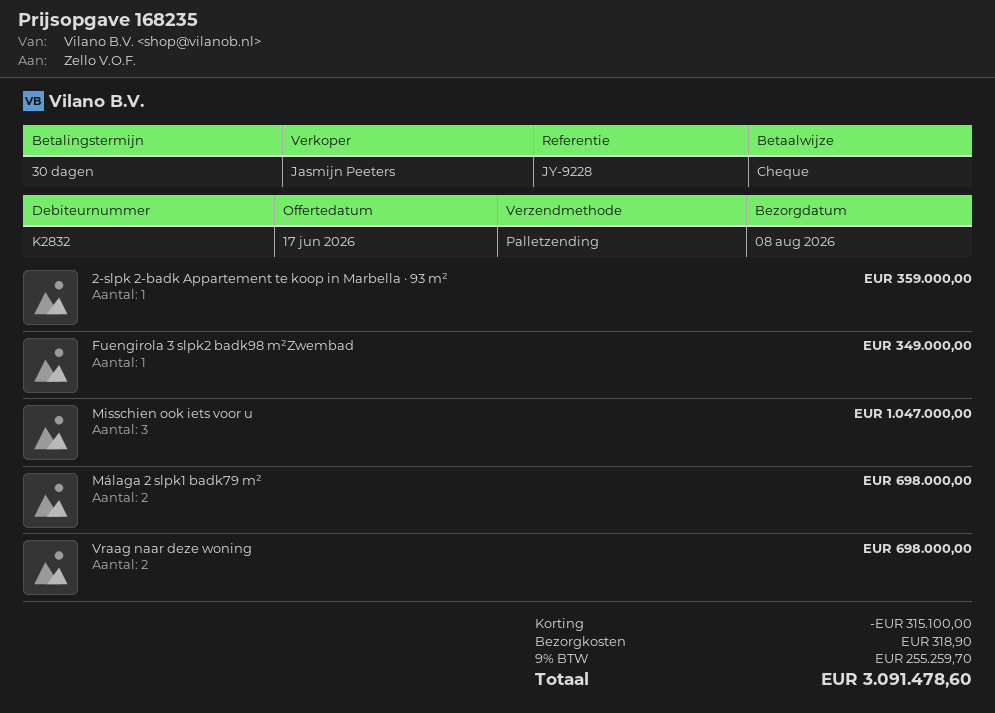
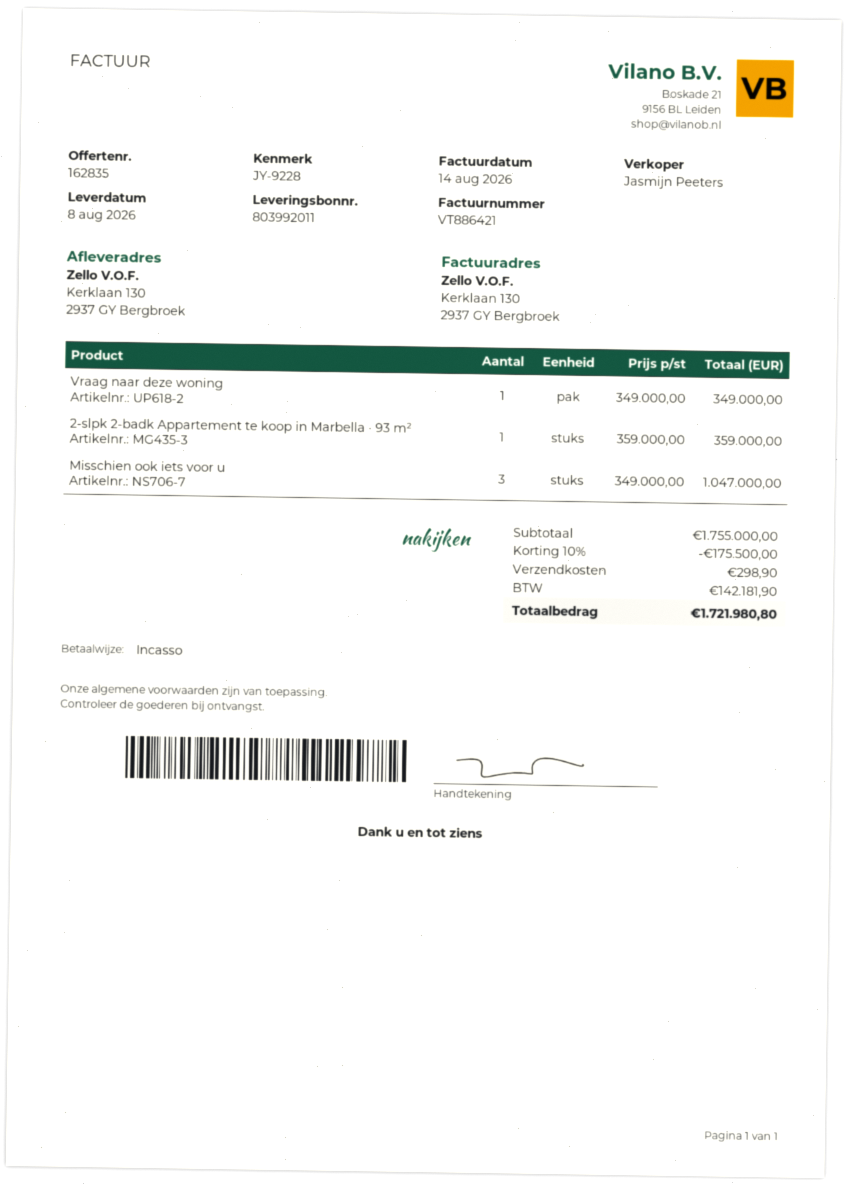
quote number: 168235 -> 162835
payment method: cheque -> direct debit
Fuengirola 3 slpk2 badk98 m²Zwembad: 1 for 349000.00 -> none
Málaga 2 slpk1 badk79 m²: 2 for 698000.00 -> none
Vraag naar deze woning: 2 for 698000.00 -> 1 for 349000.00
discount: 315100.00 -> 175500.00
shipping: 318.90 -> 298.90
tax: 255259.70 -> 142181.90
total: 3091478.60 -> 1721980.80

